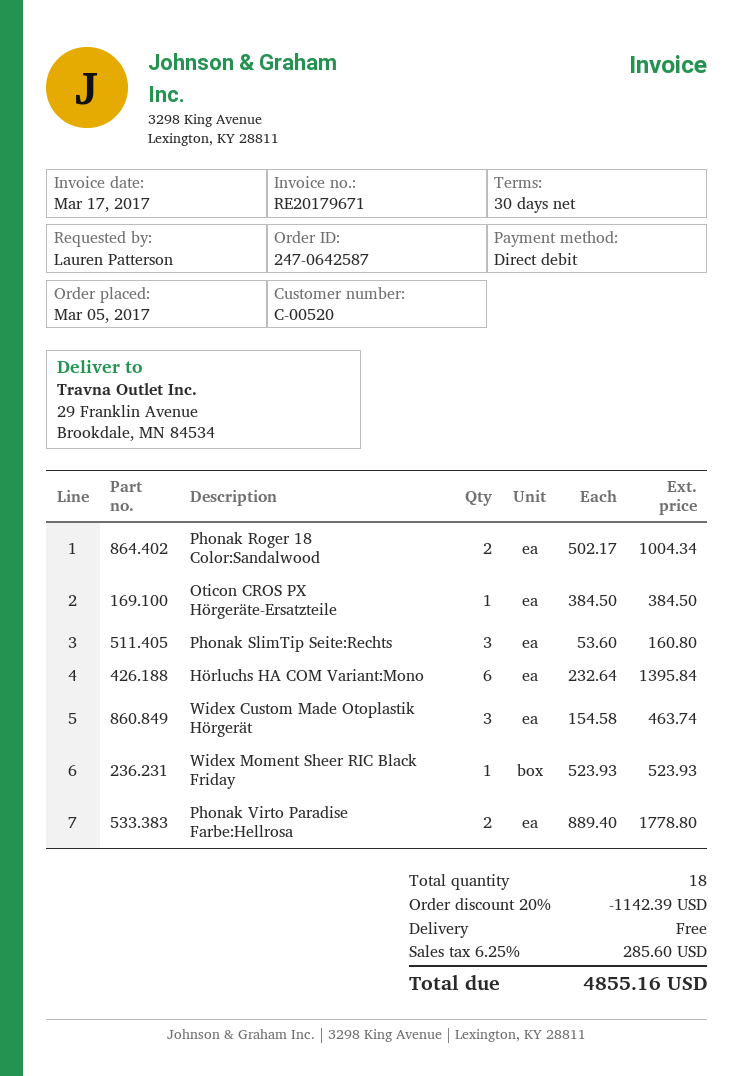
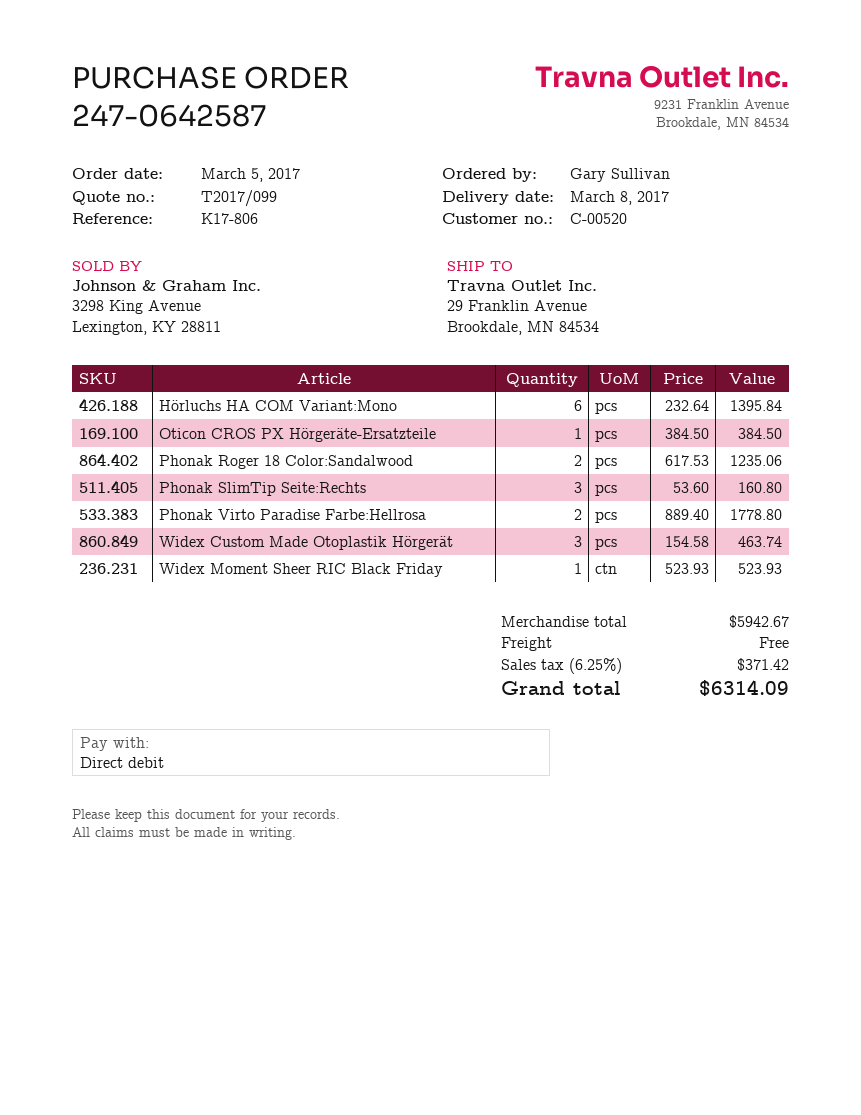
ordered by: Lauren Patterson -> Gary Sullivan
Phonak Roger 18 Color:Sandalwood: 2 x 502.17 = 1004.34 -> 2 x 617.53 = 1235.06
discount: 20% = 1142.39 -> none
tax: 6.25% = 285.60 -> 6.25% = 371.42
total: 4855.16 -> 6314.09

